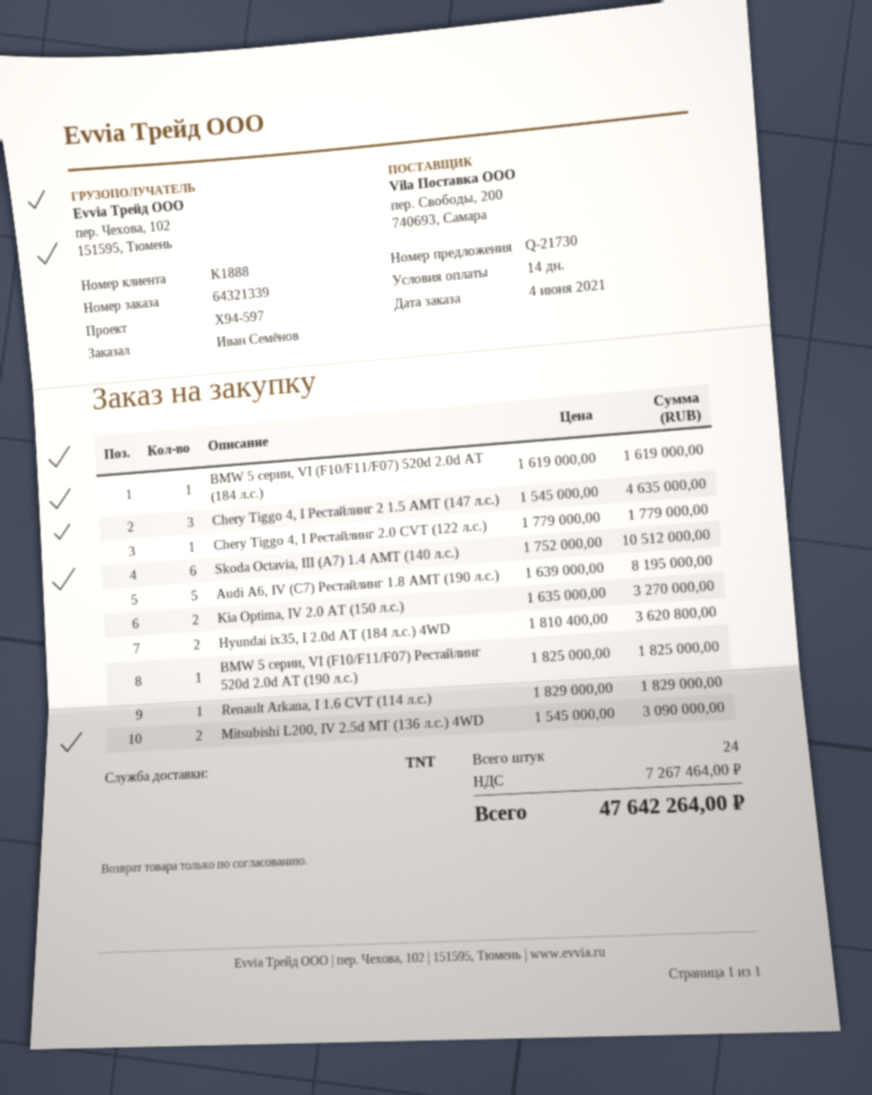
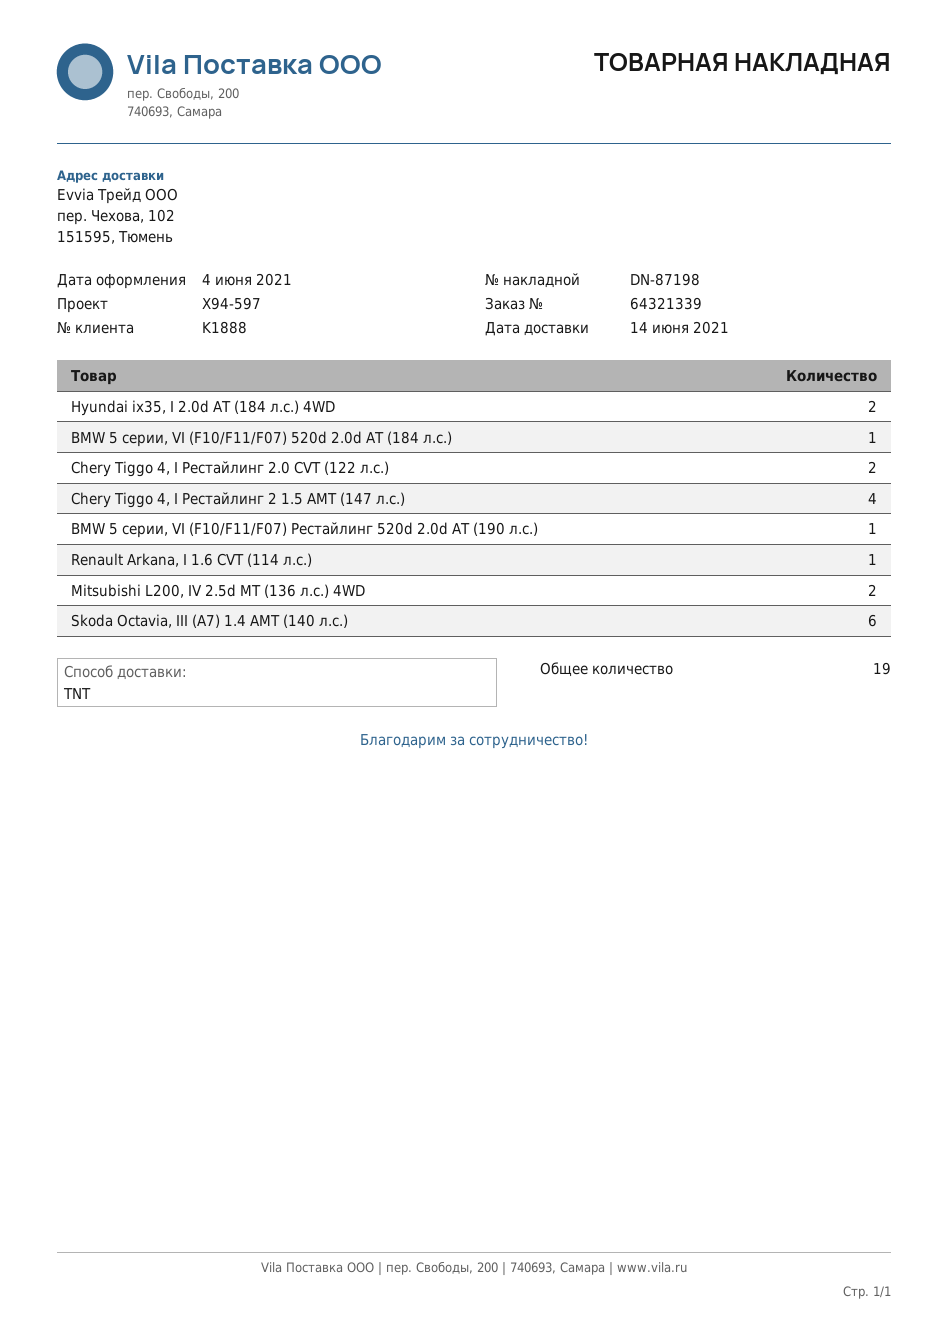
Chery Tiggo 4, I Рестайлинг 2 1.5 AMT (147 л.с.): 3 -> 4
Chery Tiggo 4, I Рестайлинг 2.0 CVT (122 л.с.): 1 -> 2
Audi A6, IV (C7) Рестайлинг 1.8 AMT (190 л.с.): 5 -> none
Kia Optima, IV 2.0 AT (150 л.с.): 2 -> none
total quantity: 24 -> 19

